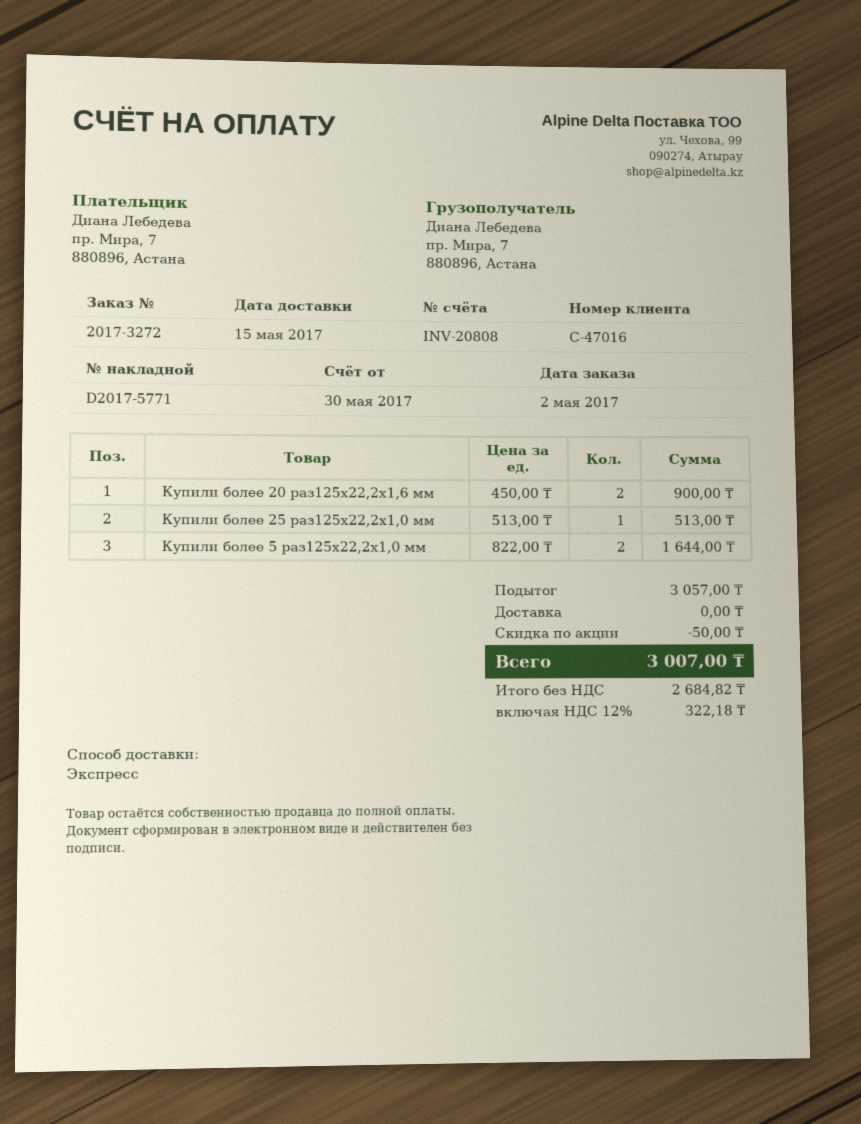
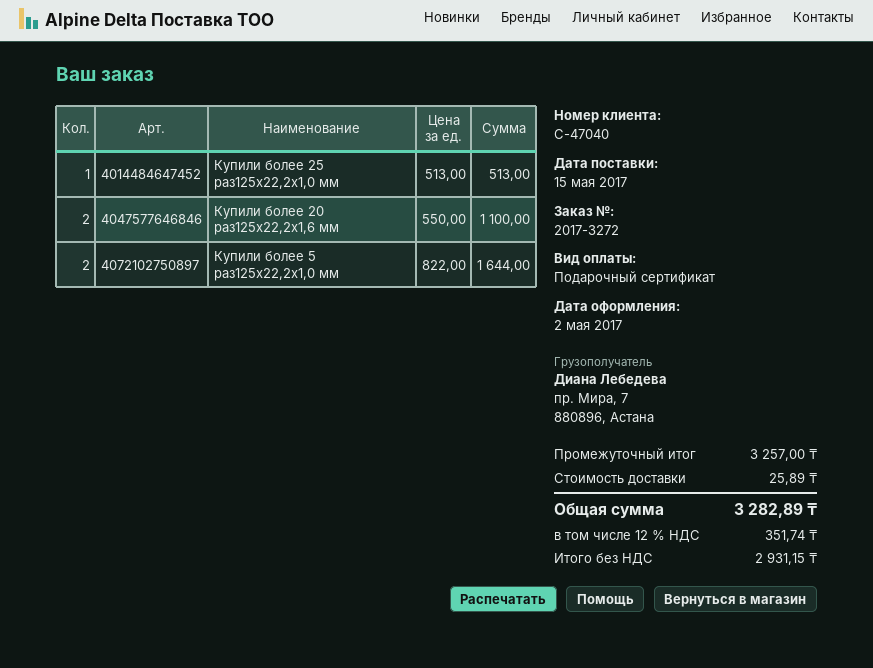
customer number: C-47016 -> C-47040
Купили более 20 раз125x22,2x1,6 мм: 2 x 450.00 = 900.00 -> 2 x 550.00 = 1100.00
subtotal: 3057.00 -> 3257.00
discount: 50.00 -> none
shipping: 0.00 -> 25.89
net: 2684.82 -> 2931.15
tax: 12% = 322.18 -> 12% = 351.74
total: 3007.00 -> 3282.89

